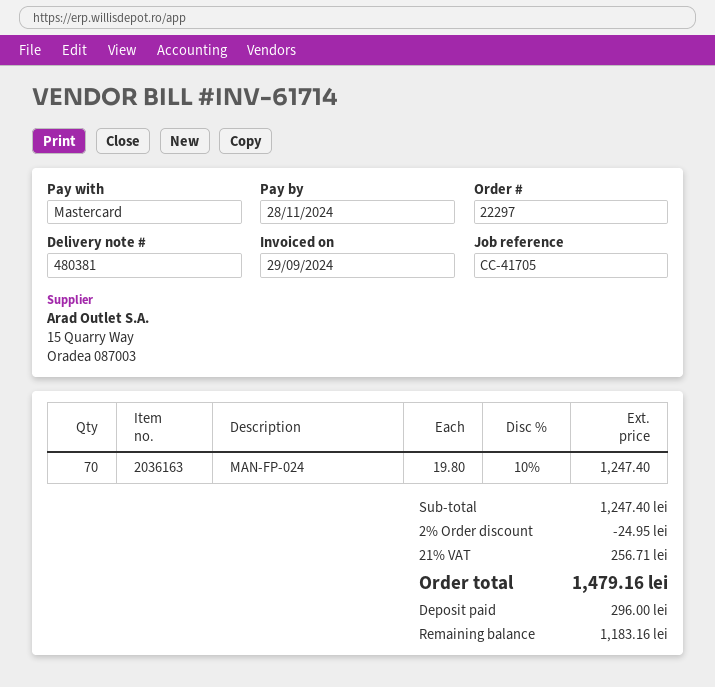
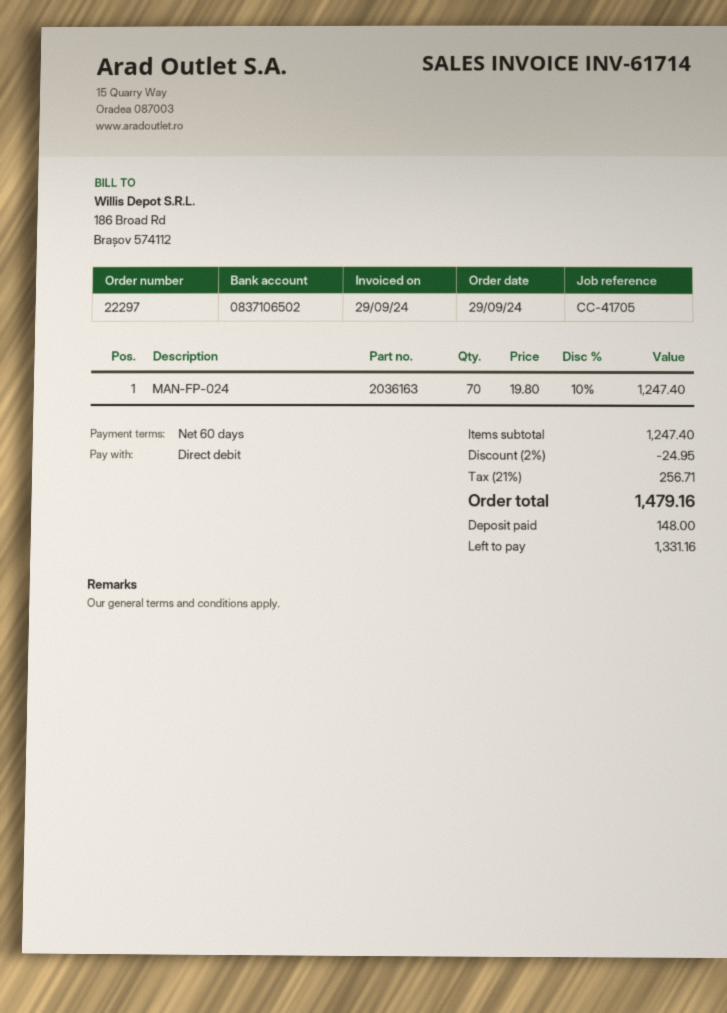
payment method: Mastercard -> direct debit
deposit: 296.00 -> 148.00
balance: 1183.16 -> 1331.16

